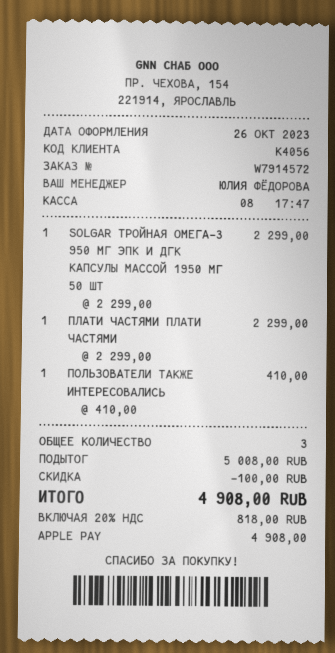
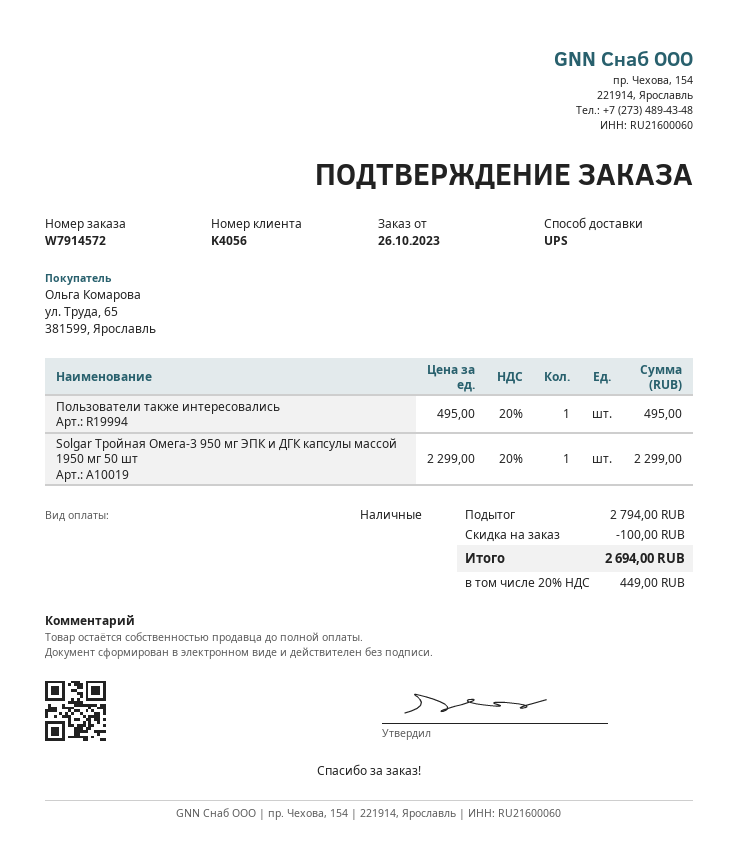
payment method: Apple Pay -> cash
ПЛАТИ ЧАСТЯМИ ПЛАТИ ЧАСТЯМИ: 1 x 2299.00 = 2299.00 -> none
ПОЛЬЗОВАТЕЛИ ТАКЖЕ ИНТЕРЕСОВАЛИСЬ: 1 x 410.00 = 410.00 -> 1 x 495.00 = 495.00
subtotal: 5008.00 -> 2794.00
tax: 20% = 818.00 -> 20% = 449.00
total: 4908.00 -> 2694.00

